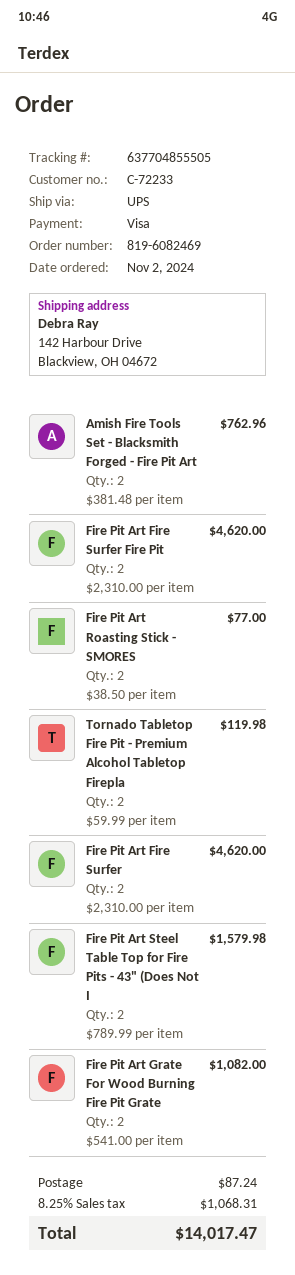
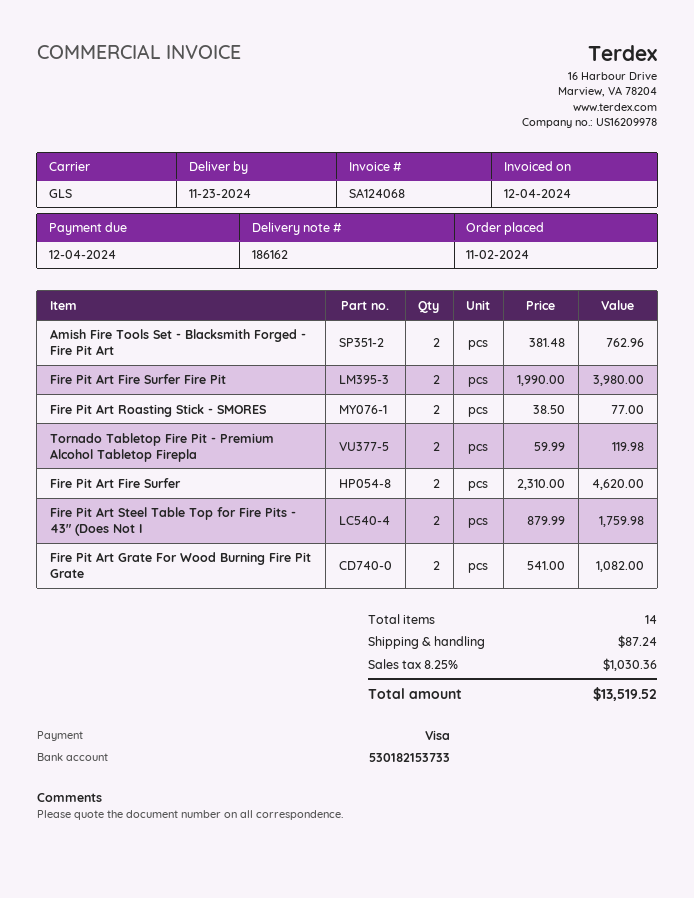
shipping method: UPS -> GLS
Fire Pit Art Fire Surfer Fire Pit: 2 x 2310.00 = 4620.00 -> 2 x 1990.00 = 3980.00
Fire Pit Art Steel Table Top for Fire Pits - 43" (Does Not I: 2 x 789.99 = 1579.98 -> 2 x 879.99 = 1759.98
tax: 8.25% = 1068.31 -> 8.25% = 1030.36
total: 14017.47 -> 13519.52

